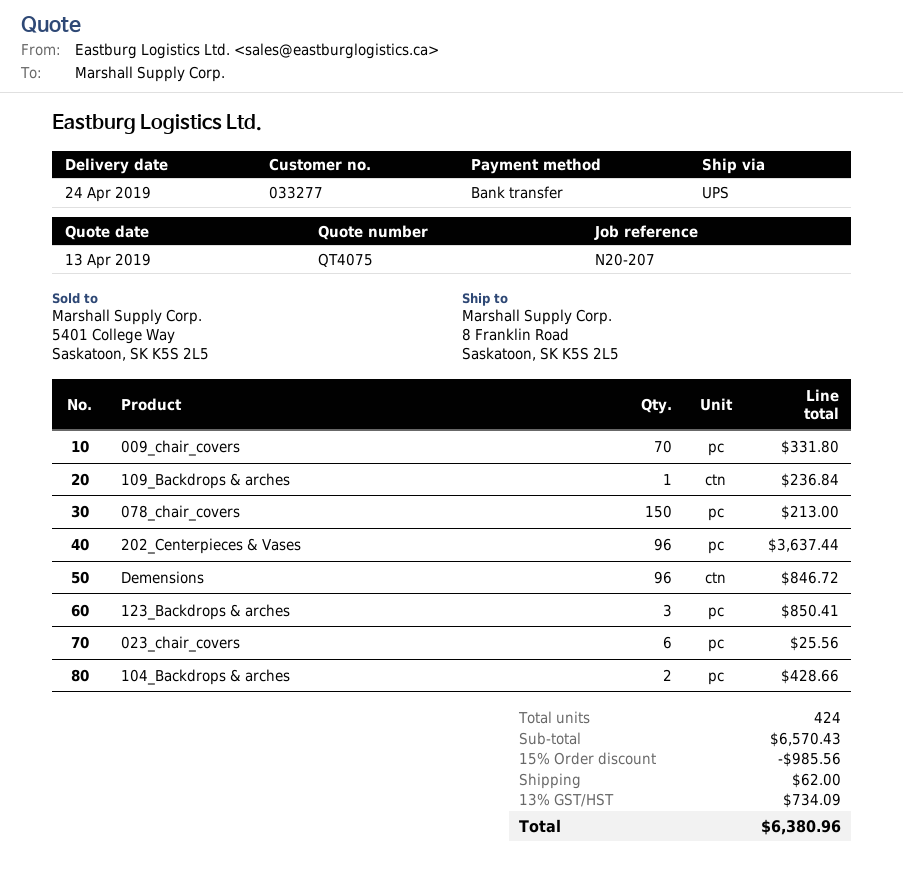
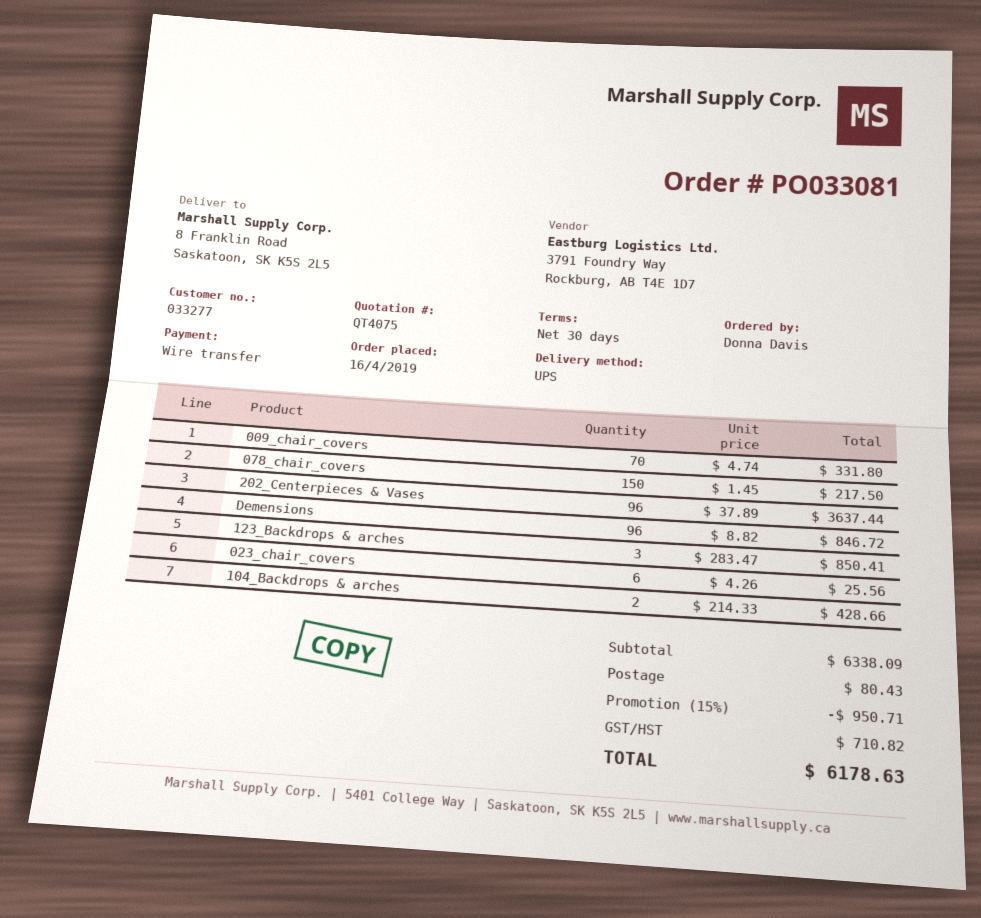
109_Backdrops & arches: 1 for 236.84 -> none
078_chair_covers: 150 for 213.00 -> 150 for 217.50
subtotal: 6570.43 -> 6338.09
discount: 15% = 985.56 -> 15% = 950.71
shipping: 62.00 -> 80.43
tax: 734.09 -> 710.82
total: 6380.96 -> 6178.63

